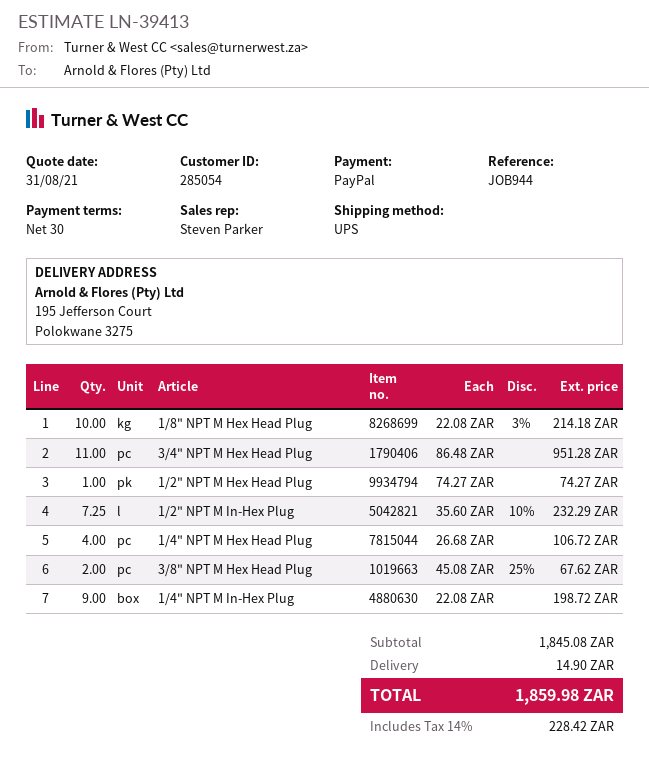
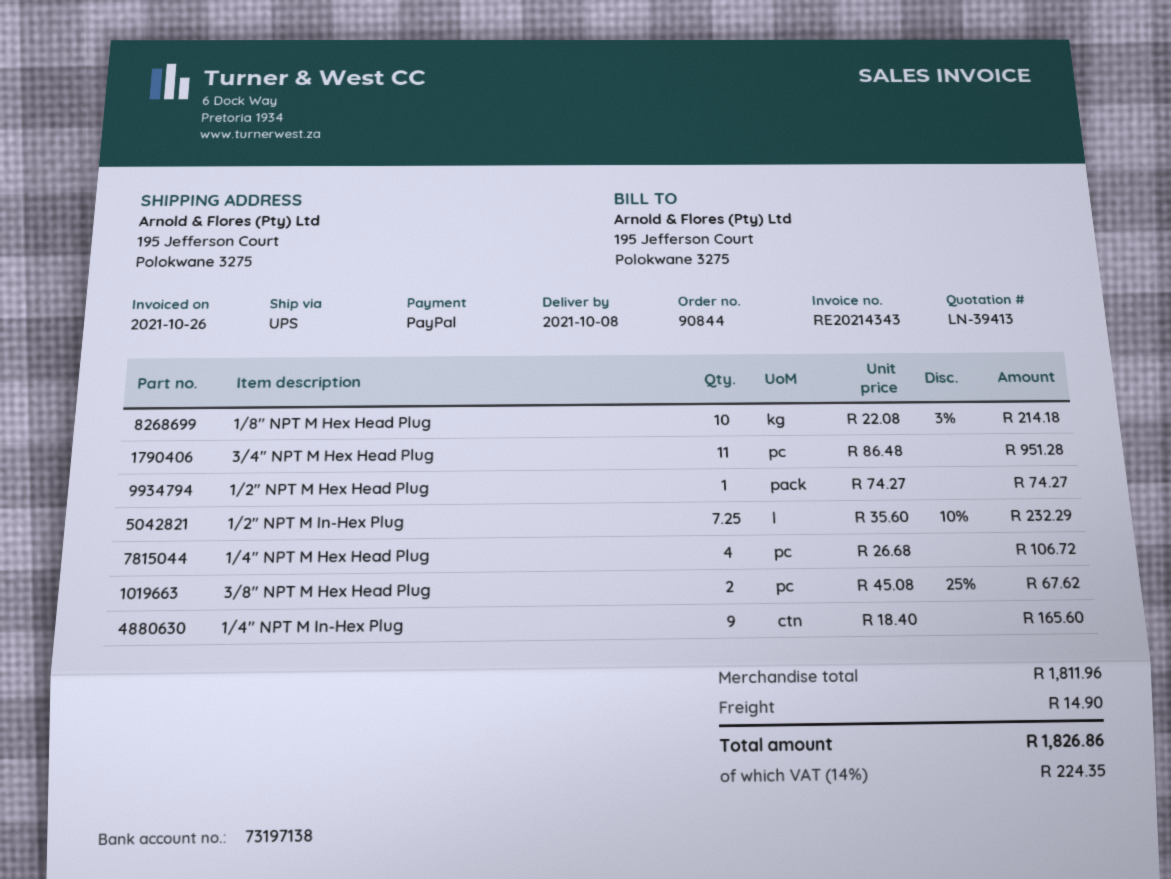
1/4" NPT M In-Hex Plug: 9 x 22.08 = 198.72 -> 9 x 18.40 = 165.60
subtotal: 1845.08 -> 1811.96
tax: 14% = 228.42 -> 14% = 224.35
total: 1859.98 -> 1826.86

